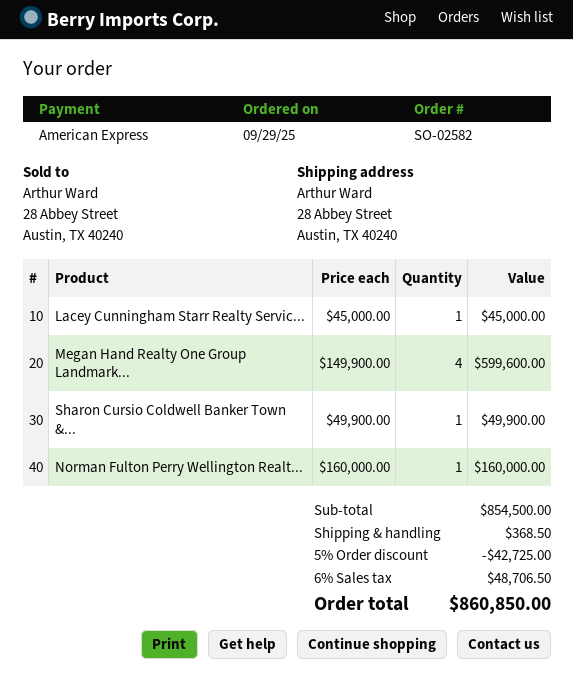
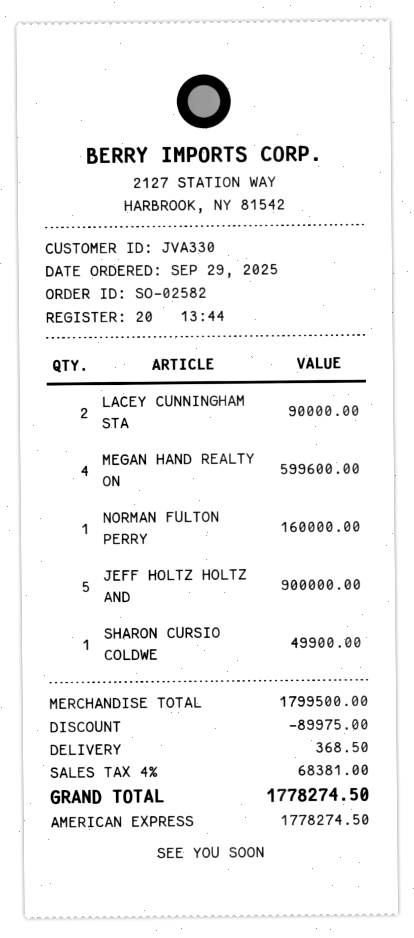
Lacey Cunningham Starr Realty Servic...: 1 for 45000.00 -> 2 for 90000.00
JEFF HOLTZ HOLTZ AND: none -> 5 for 900000.00
subtotal: 854500.00 -> 1799500.00
discount: 42725.00 -> 89975.00
tax: 6% = 48706.50 -> 4% = 68381.00
total: 860850.00 -> 1778274.50

